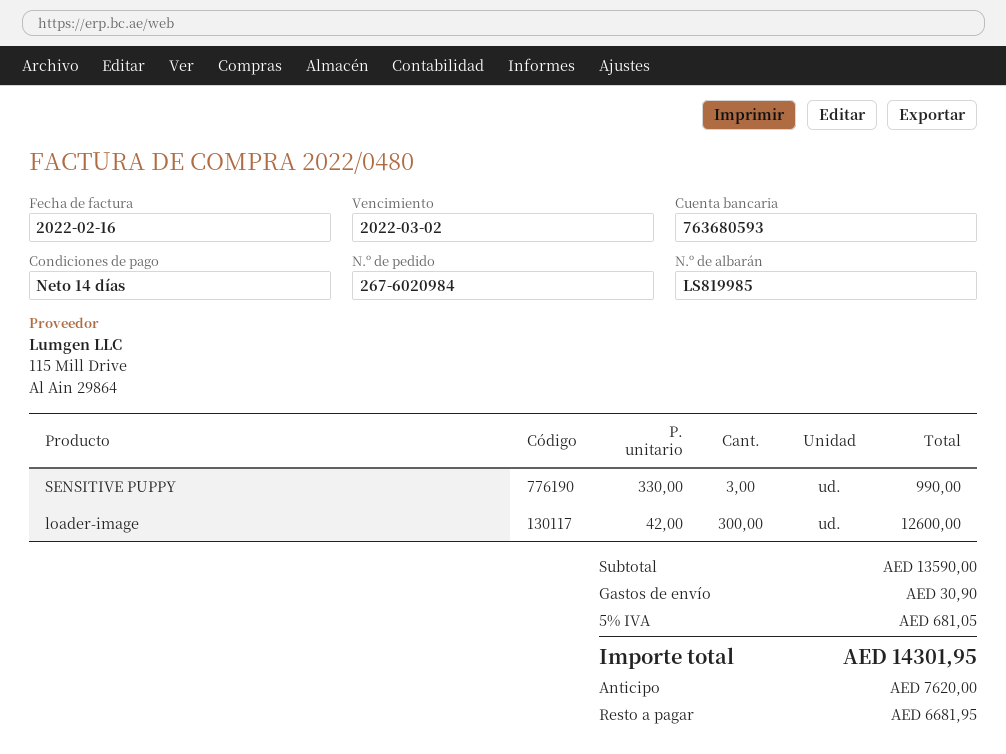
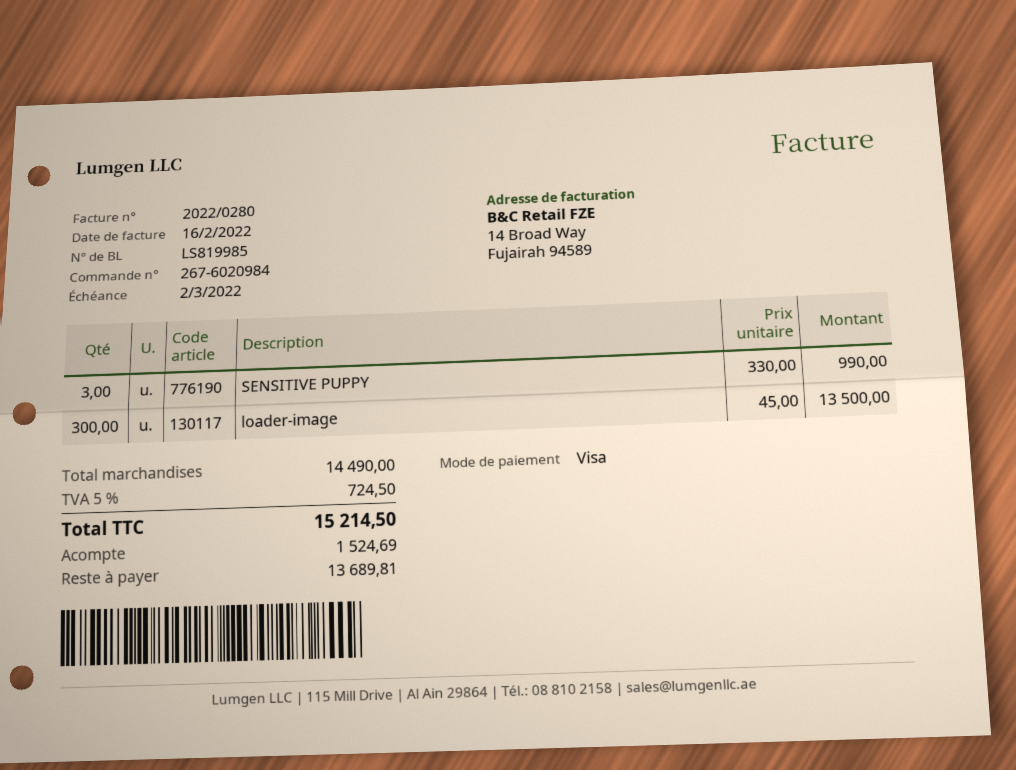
invoice number: 2022/0480 -> 2022/0280
loader-image: 300 x 42.00 = 12600.00 -> 300 x 45.00 = 13500.00
subtotal: 13590.00 -> 14490.00
shipping: 30.90 -> none
tax: 5% = 681.05 -> 5% = 724.50
total: 14301.95 -> 15214.50
deposit: 7620.00 -> 1524.69
balance: 6681.95 -> 13689.81

